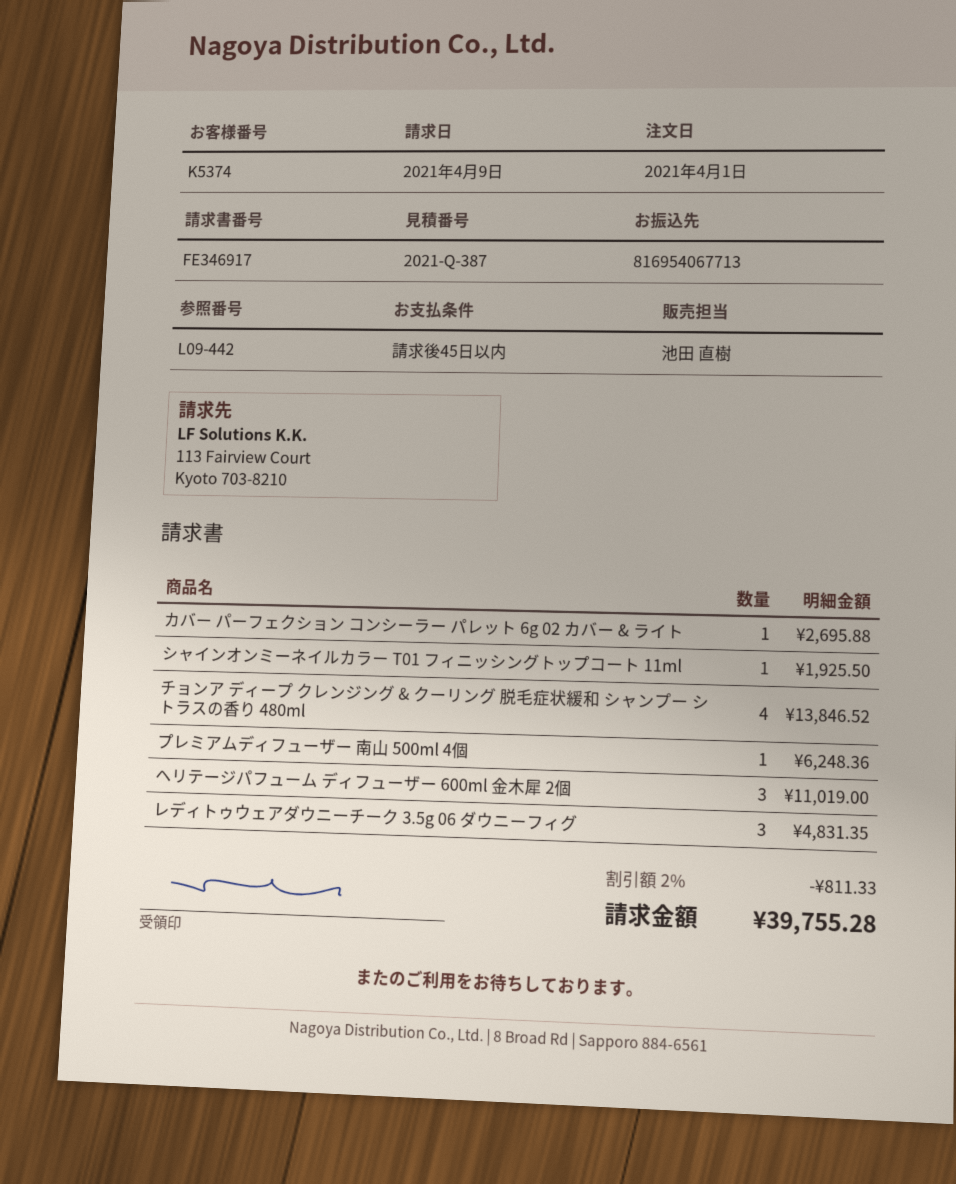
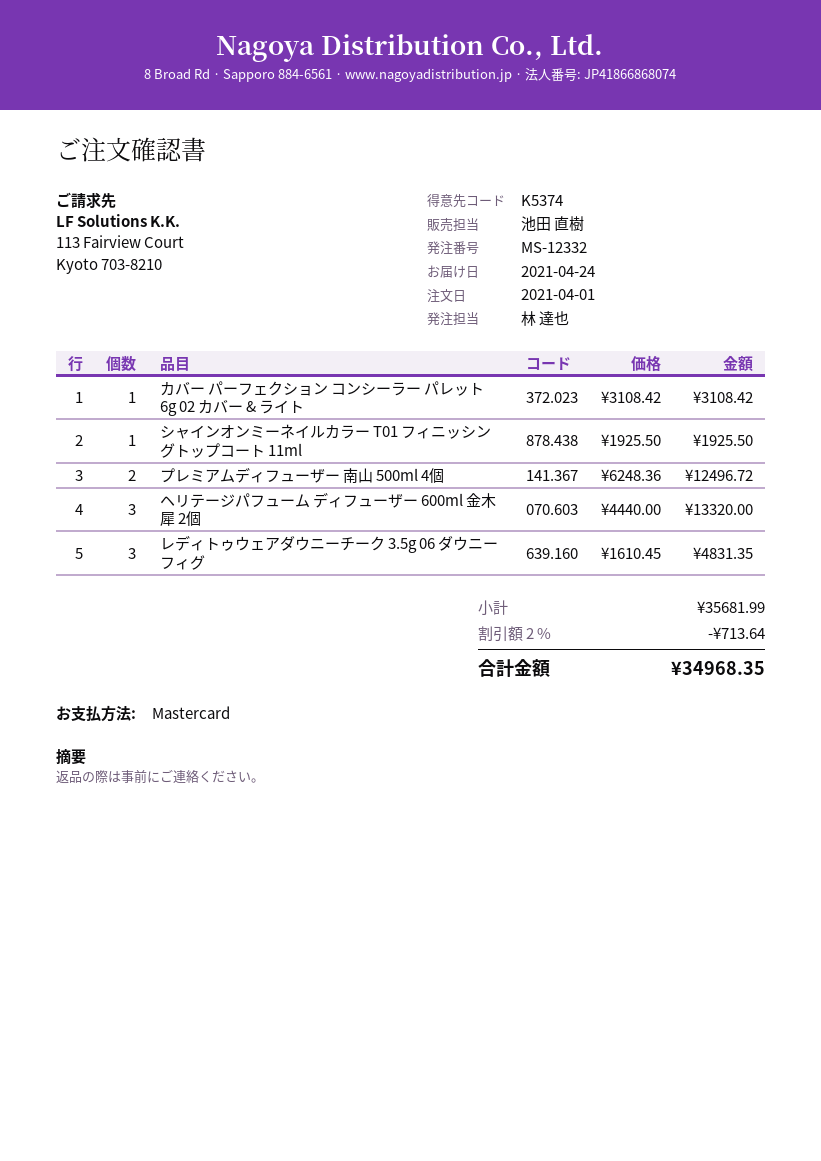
カバー パーフェクション コンシーラー パレット 6g 02 カバー & ライト: 1 for 2695.88 -> 1 for 3108.42
チョンア ディープ クレンジング & クーリング 脱毛症状緩和 シャンプー シトラスの香り 480ml: 4 for 13846.52 -> none
プレミアムディフューザー 南山 500ml 4個: 1 for 6248.36 -> 2 for 12496.72
ヘリテージパフューム ディフューザー 600ml 金木犀 2個: 3 for 11019.00 -> 3 for 13320.00
discount: 2% = 811.33 -> 2% = 713.64
total: 39755.28 -> 34968.35

